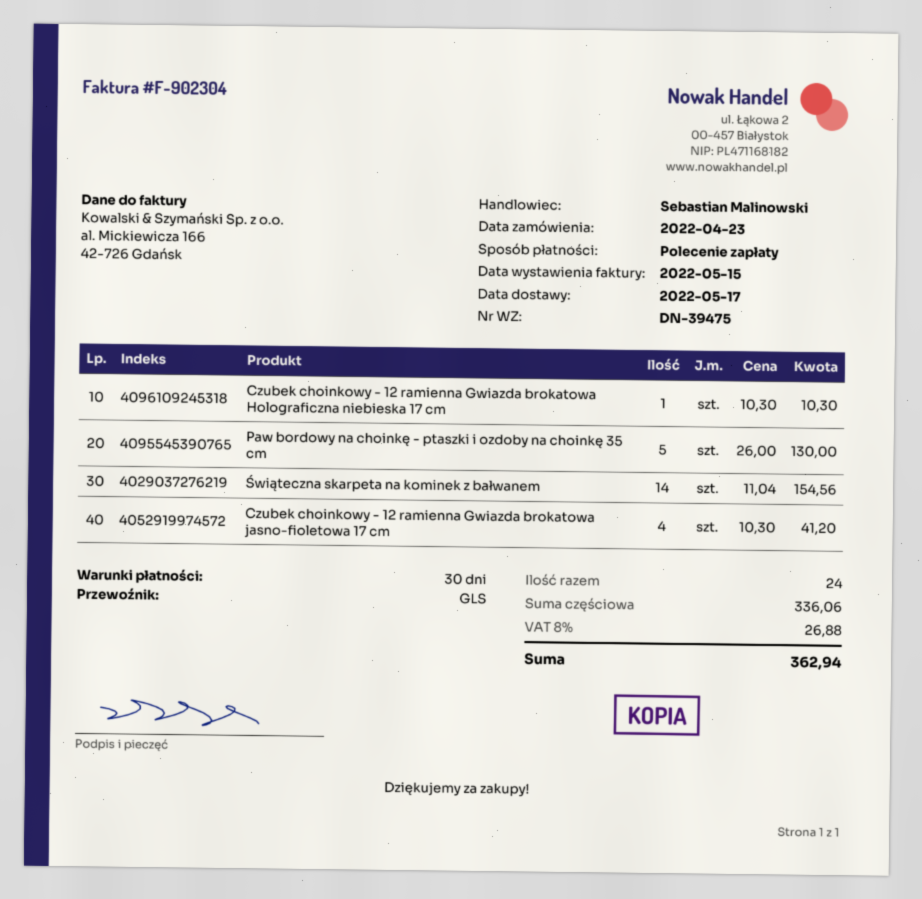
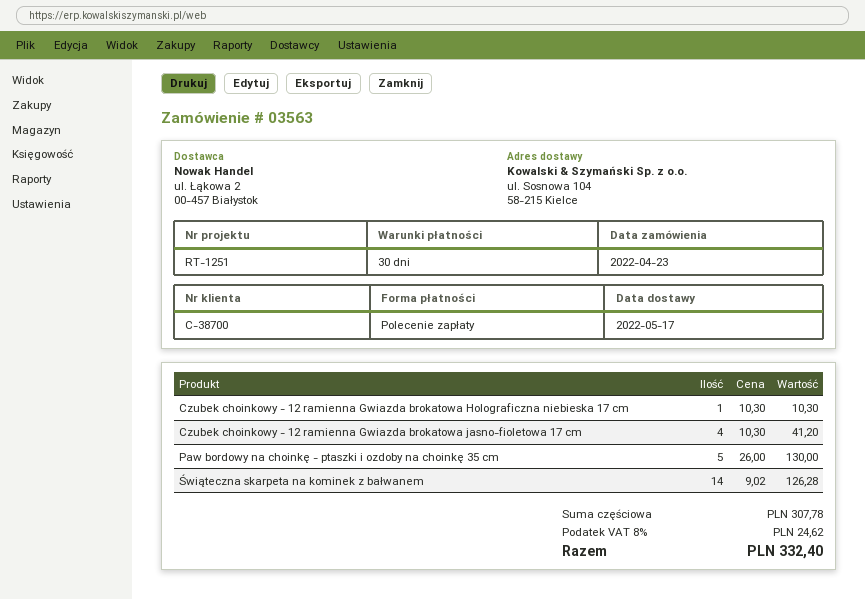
Świąteczna skarpeta na kominek z bałwanem: 14 x 11.04 = 154.56 -> 14 x 9.02 = 126.28
subtotal: 336.06 -> 307.78
tax: 8% = 26.88 -> 8% = 24.62
total: 362.94 -> 332.40

